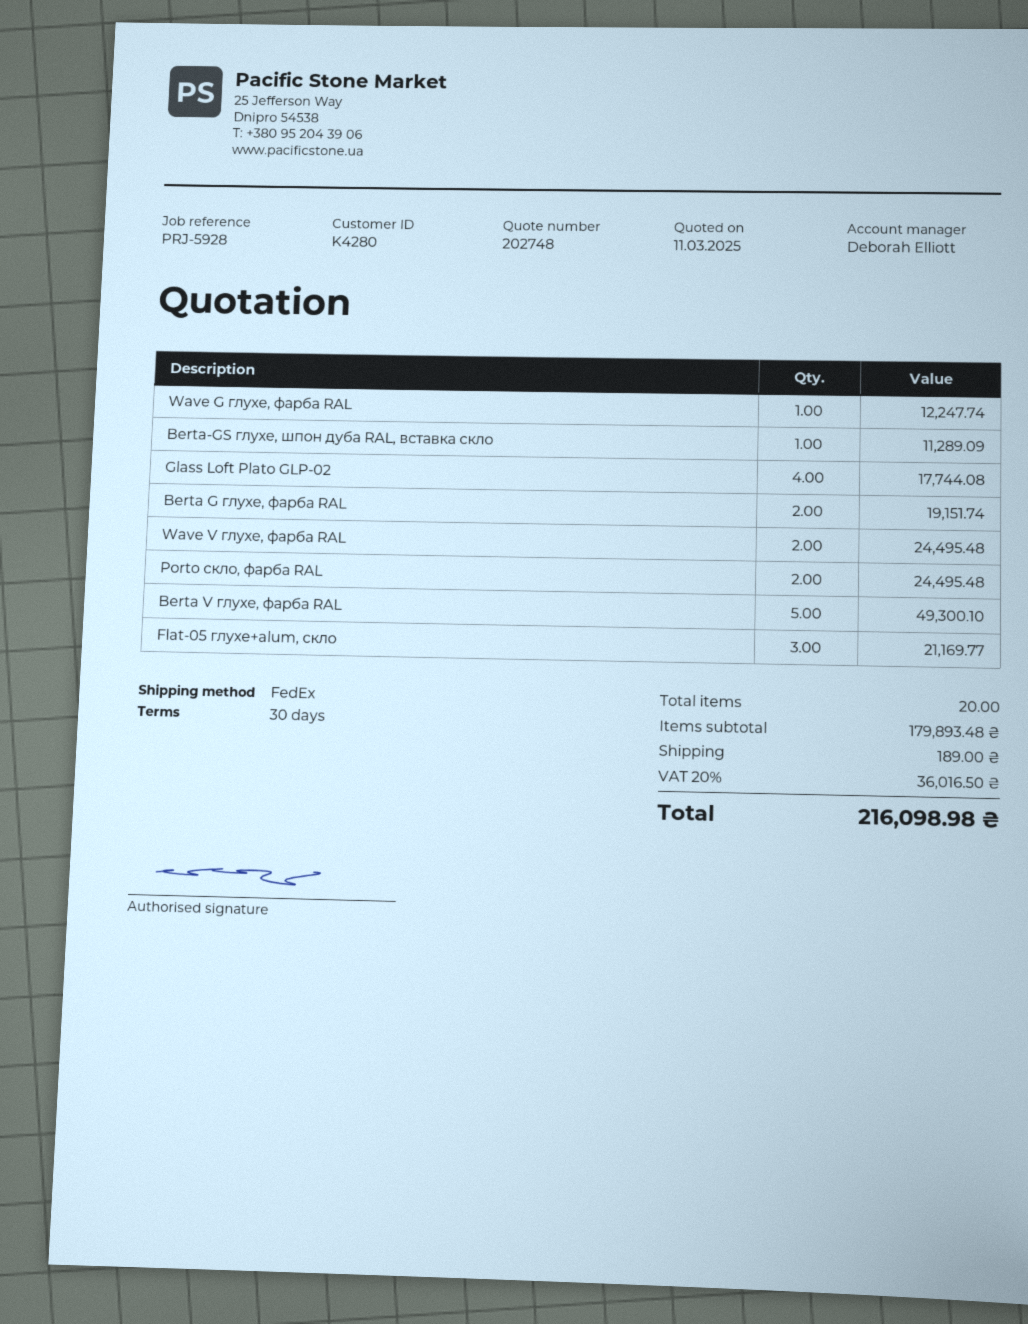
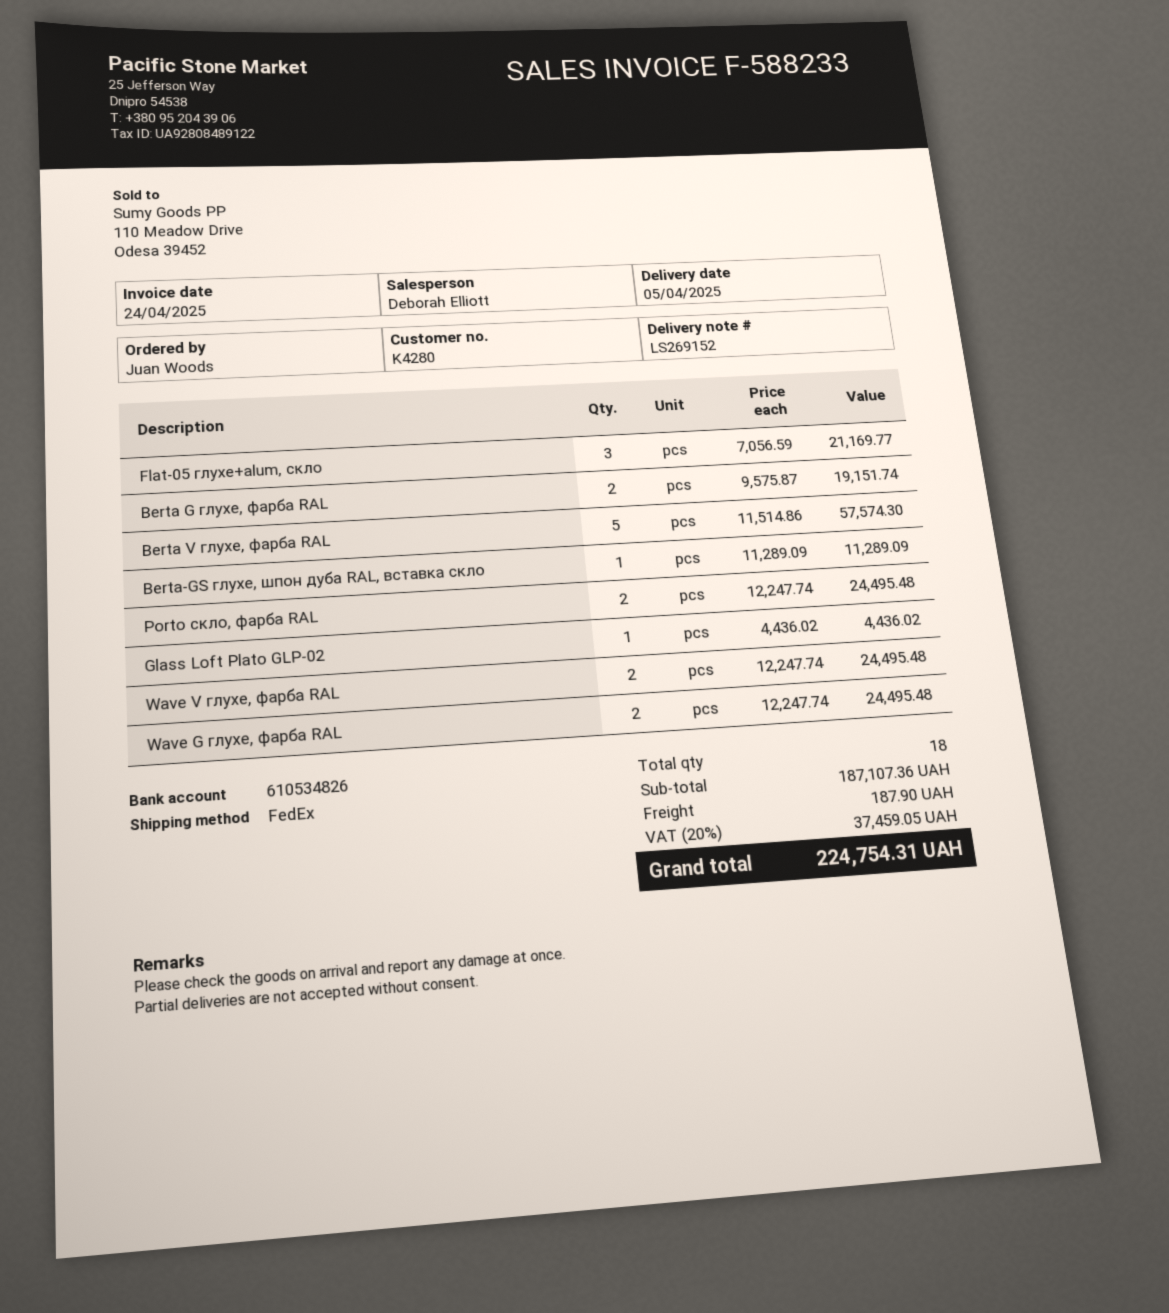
Wave G глухе, фарба RAL: 1 for 12247.74 -> 2 for 24495.48
Glass Loft Plato GLP-02: 4 for 17744.08 -> 1 for 4436.02
Berta V глухе, фарба RAL: 5 for 49300.10 -> 5 for 57574.30
total quantity: 20 -> 18
subtotal: 179893.48 -> 187107.36
shipping: 189.00 -> 187.90
tax: 20% = 36016.50 -> 20% = 37459.05
total: 216098.98 -> 224754.31

